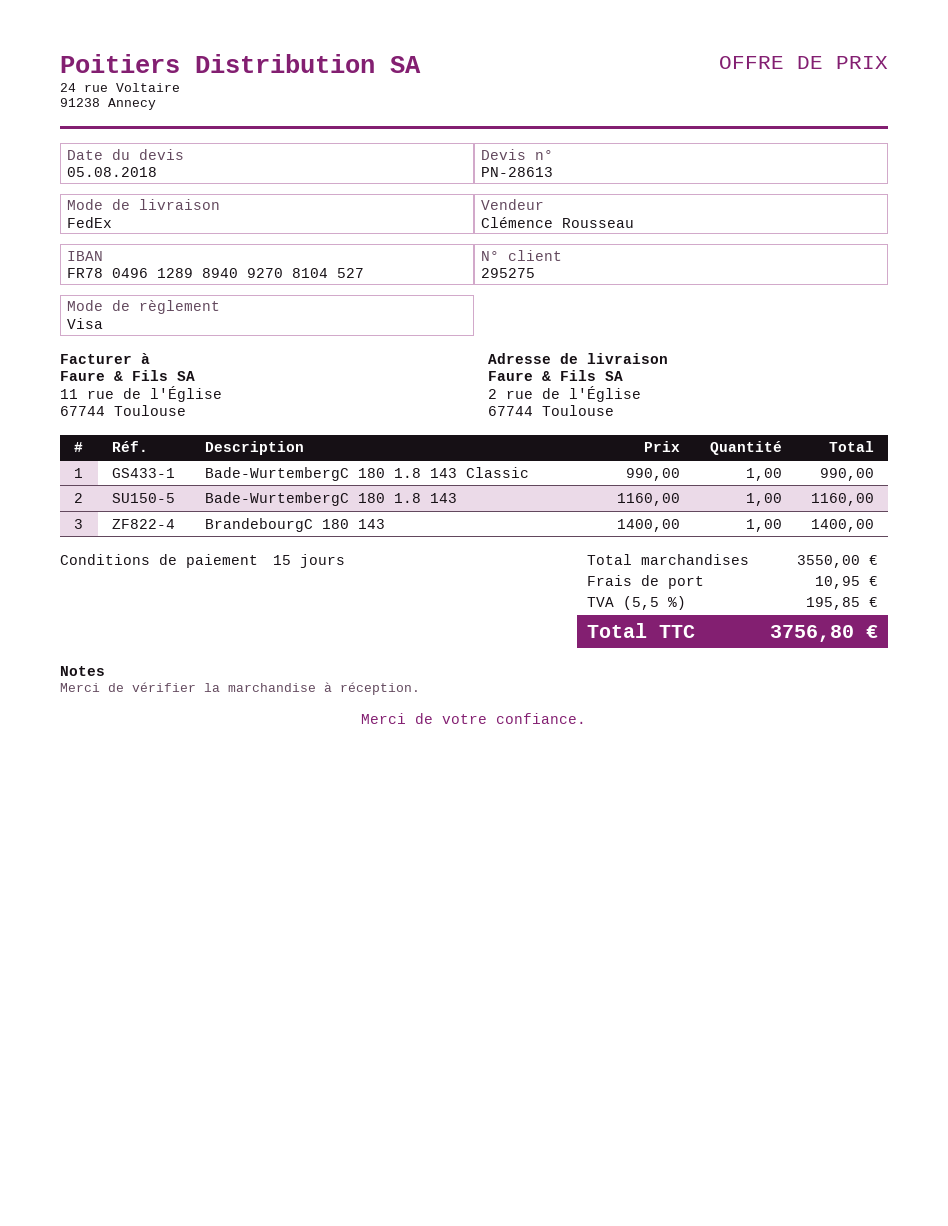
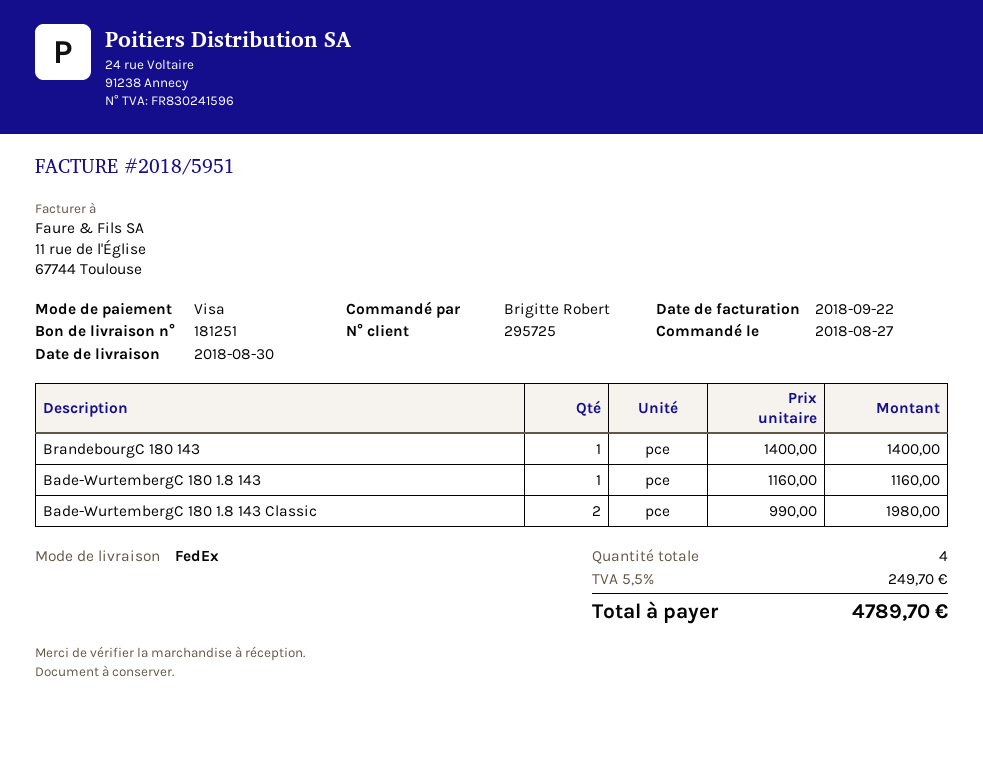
customer number: 295275 -> 295725
Bade-WurtembergC 180 1.8 143 Classic: 1 x 990.00 = 990.00 -> 2 x 990.00 = 1980.00
shipping: 10.95 -> none
tax: 5.5% = 195.85 -> 5.5% = 249.70
total: 3756.80 -> 4789.70

